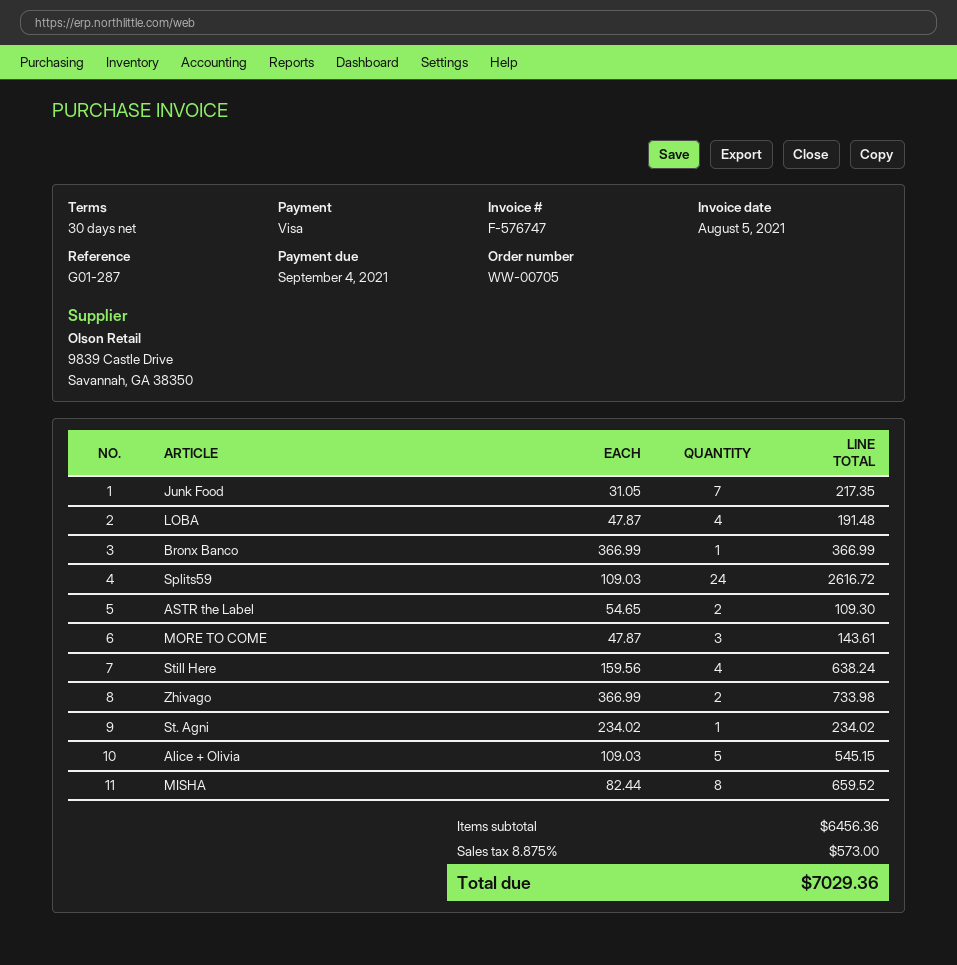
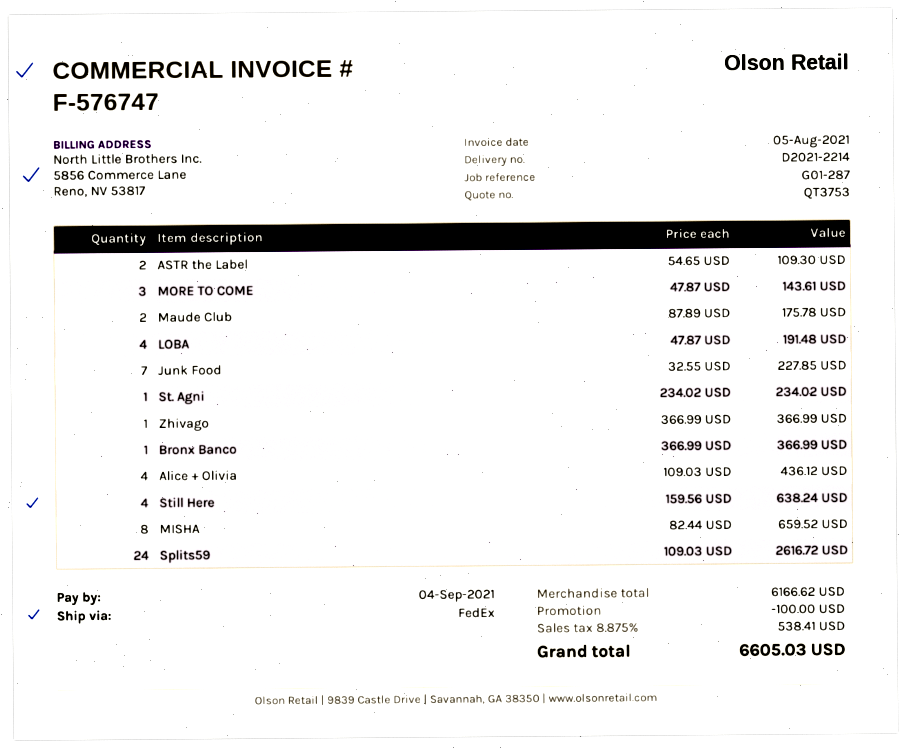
Junk Food: 7 x 31.05 = 217.35 -> 7 x 32.55 = 227.85
Zhivago: 2 x 366.99 = 733.98 -> 1 x 366.99 = 366.99
Alice + Olivia: 5 x 109.03 = 545.15 -> 4 x 109.03 = 436.12
Maude Club: none -> 2 x 87.89 = 175.78
subtotal: 6456.36 -> 6166.62
discount: none -> 100.00
tax: 8.875% = 573.00 -> 8.875% = 538.41
total: 7029.36 -> 6605.03

